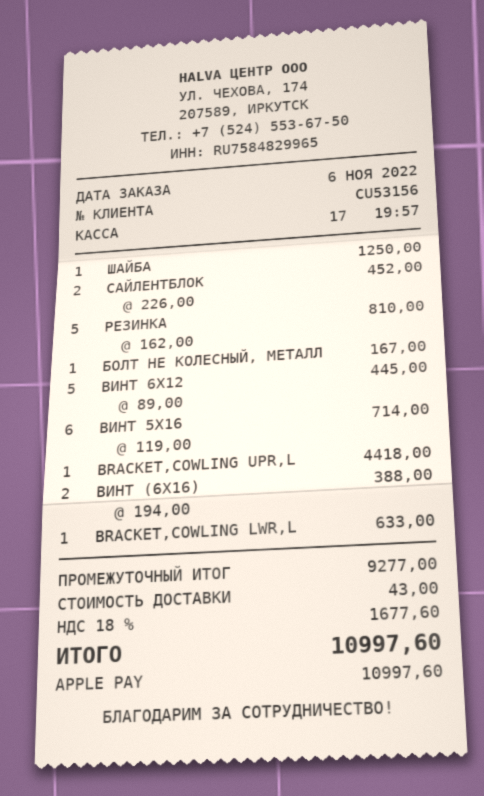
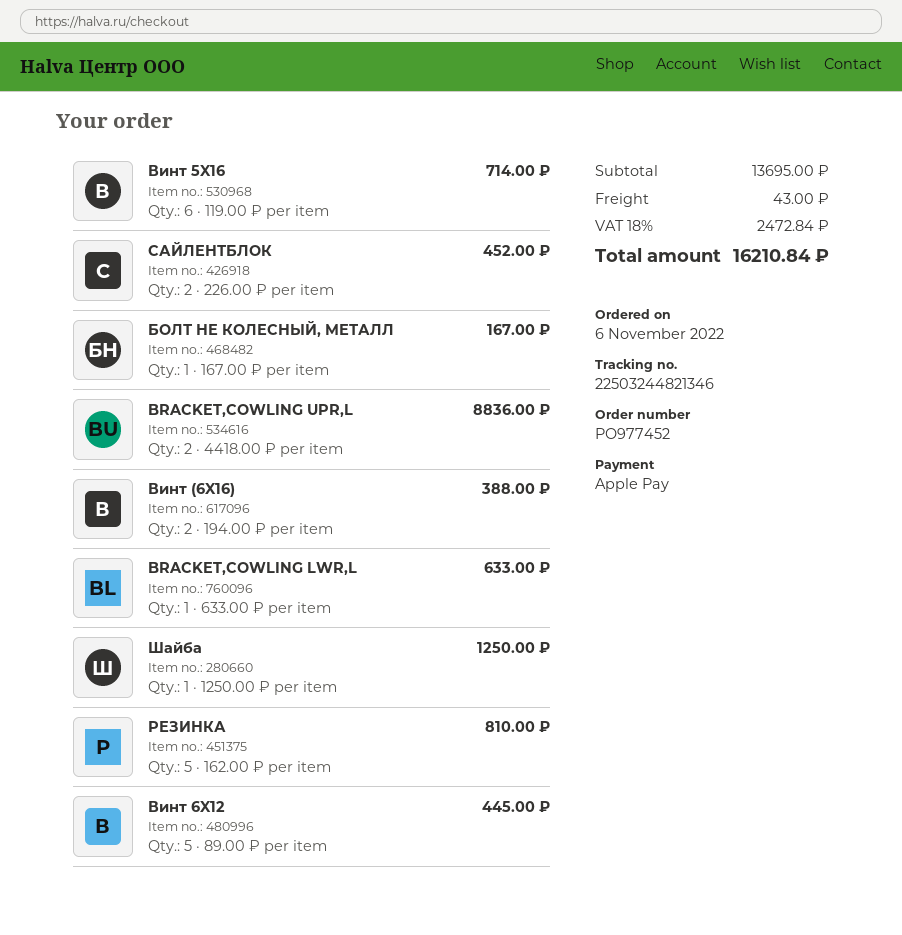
BRACKET,COWLING UPR,L: 1 x 4418.00 = 4418.00 -> 2 x 4418.00 = 8836.00
subtotal: 9277.00 -> 13695.00
tax: 18% = 1677.60 -> 18% = 2472.84
total: 10997.60 -> 16210.84

